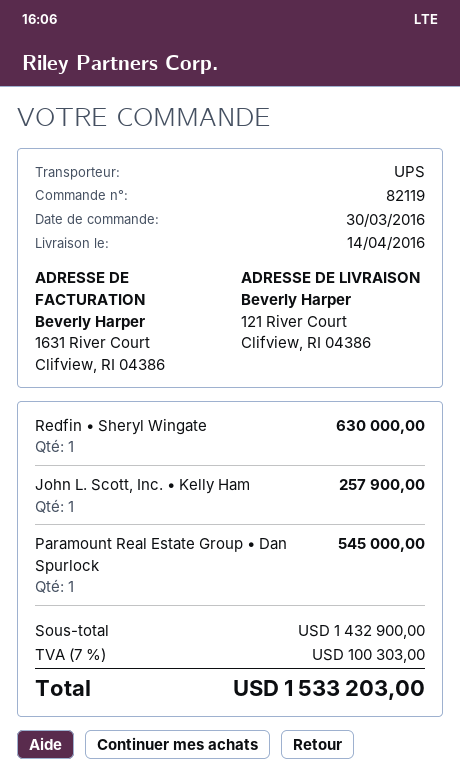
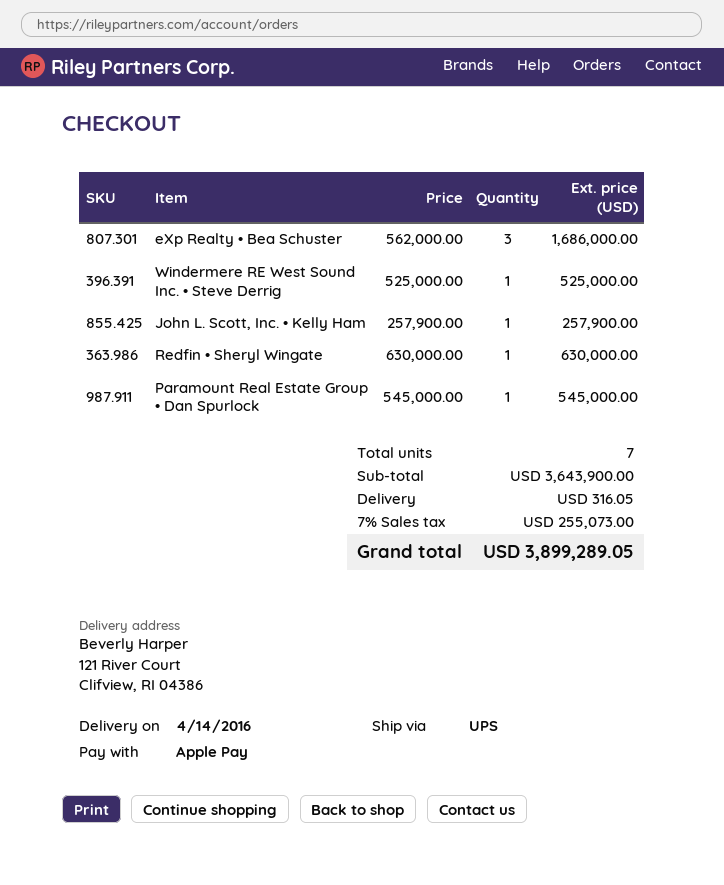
eXp Realty • Bea Schuster: none -> 3 for 1686000.00
Windermere RE West Sound Inc. • Steve Derrig: none -> 1 for 525000.00
subtotal: 1432900.00 -> 3643900.00
shipping: none -> 316.05
tax: 7% = 100303.00 -> 7% = 255073.00
total: 1533203.00 -> 3899289.05

